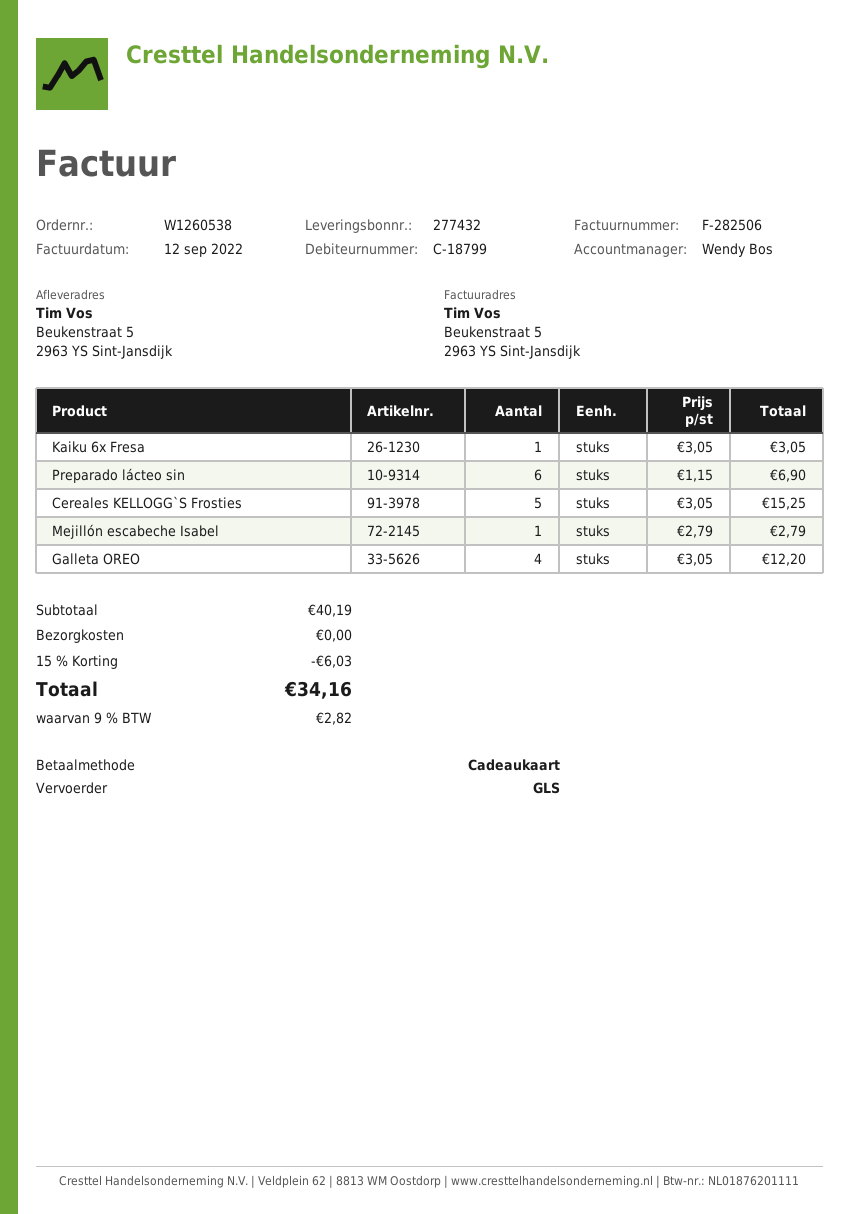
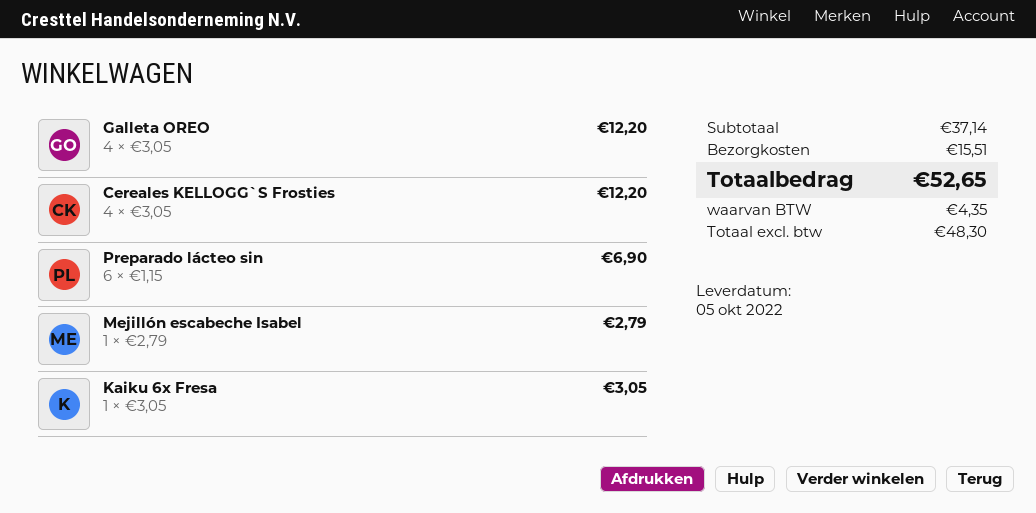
Cereales KELLOGG`S Frosties: 5 x 3.05 = 15.25 -> 4 x 3.05 = 12.20
subtotal: 40.19 -> 37.14
discount: 15% = 6.03 -> none
shipping: 0.00 -> 15.51
tax: 2.82 -> 4.35
total: 34.16 -> 52.65

